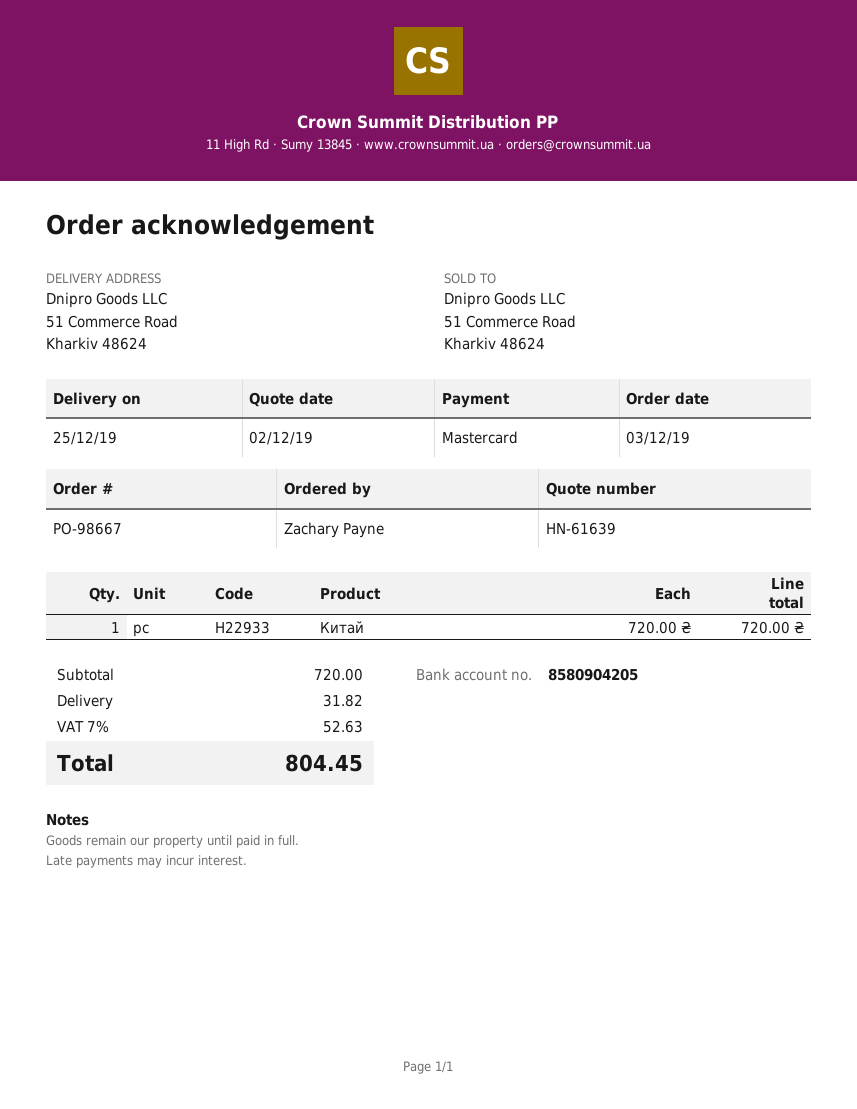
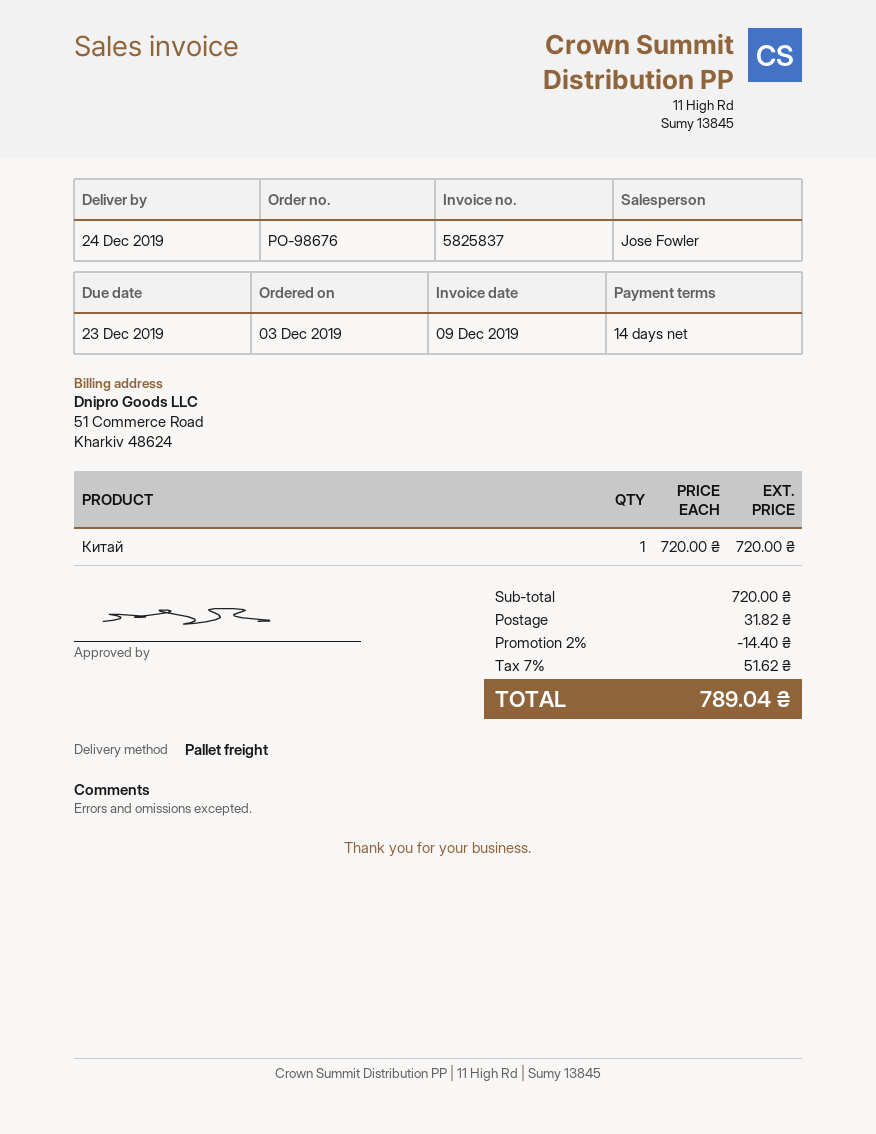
order number: PO-98667 -> PO-98676
delivery date: 2019-12-25 -> 2019-12-24
discount: none -> 2% = 14.40
tax: 7% = 52.63 -> 7% = 51.62
total: 804.45 -> 789.04

